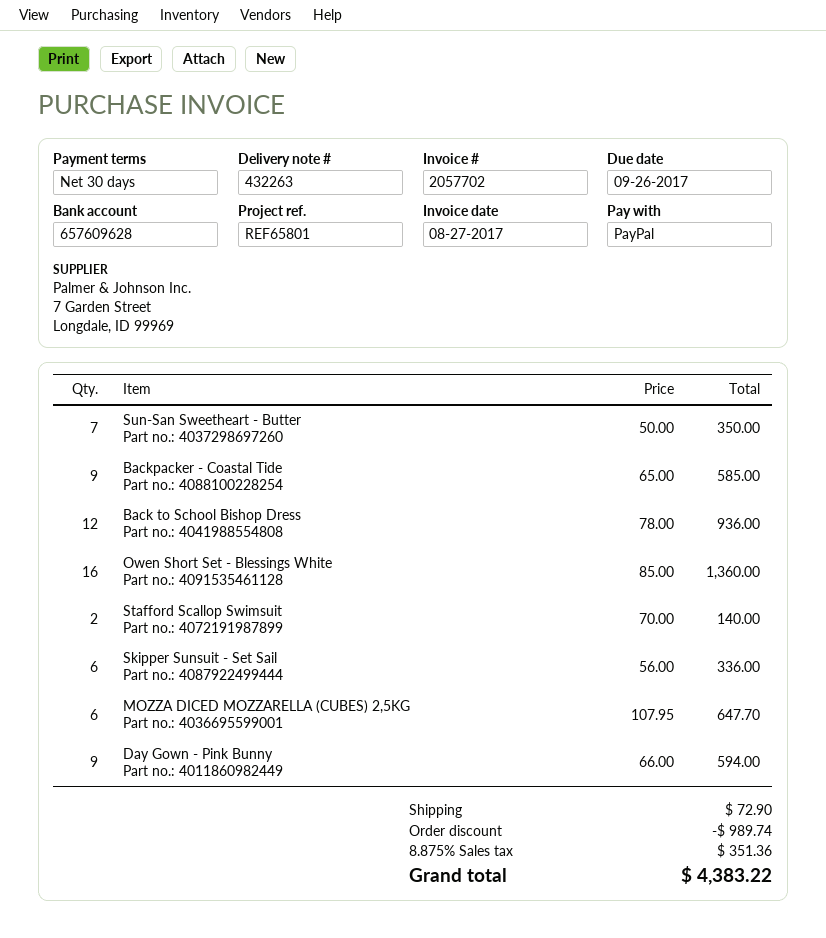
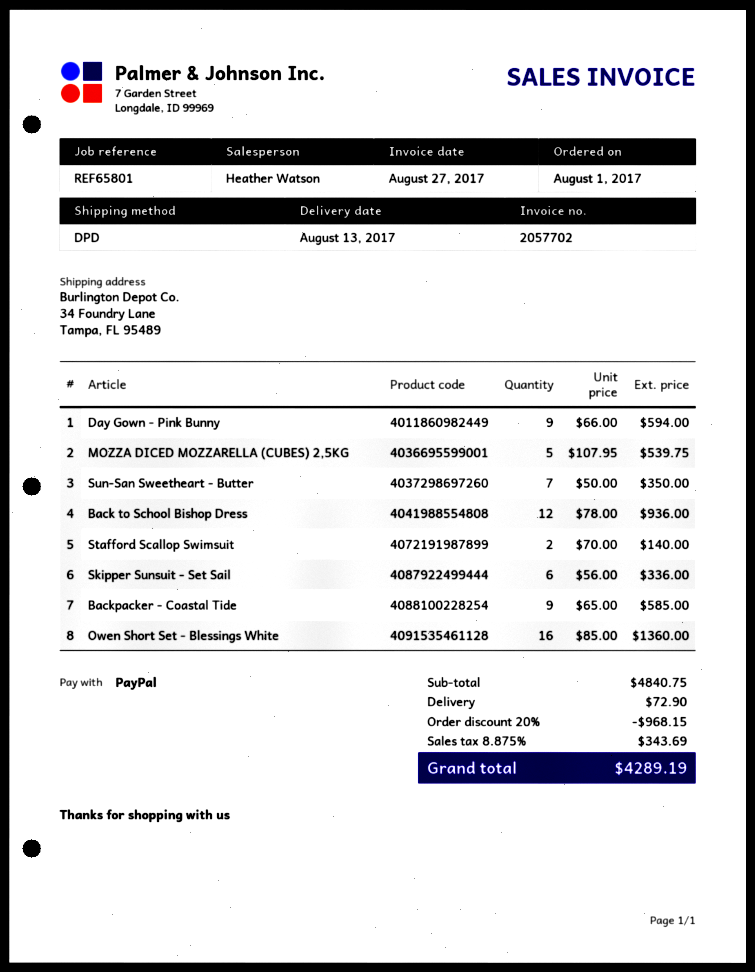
MOZZA DICED MOZZARELLA (CUBES) 2,5KG: 6 x 107.95 = 647.70 -> 5 x 107.95 = 539.75
discount: 989.74 -> 968.15
tax: 8.875% = 351.36 -> 8.875% = 343.69
total: 4383.22 -> 4289.19

